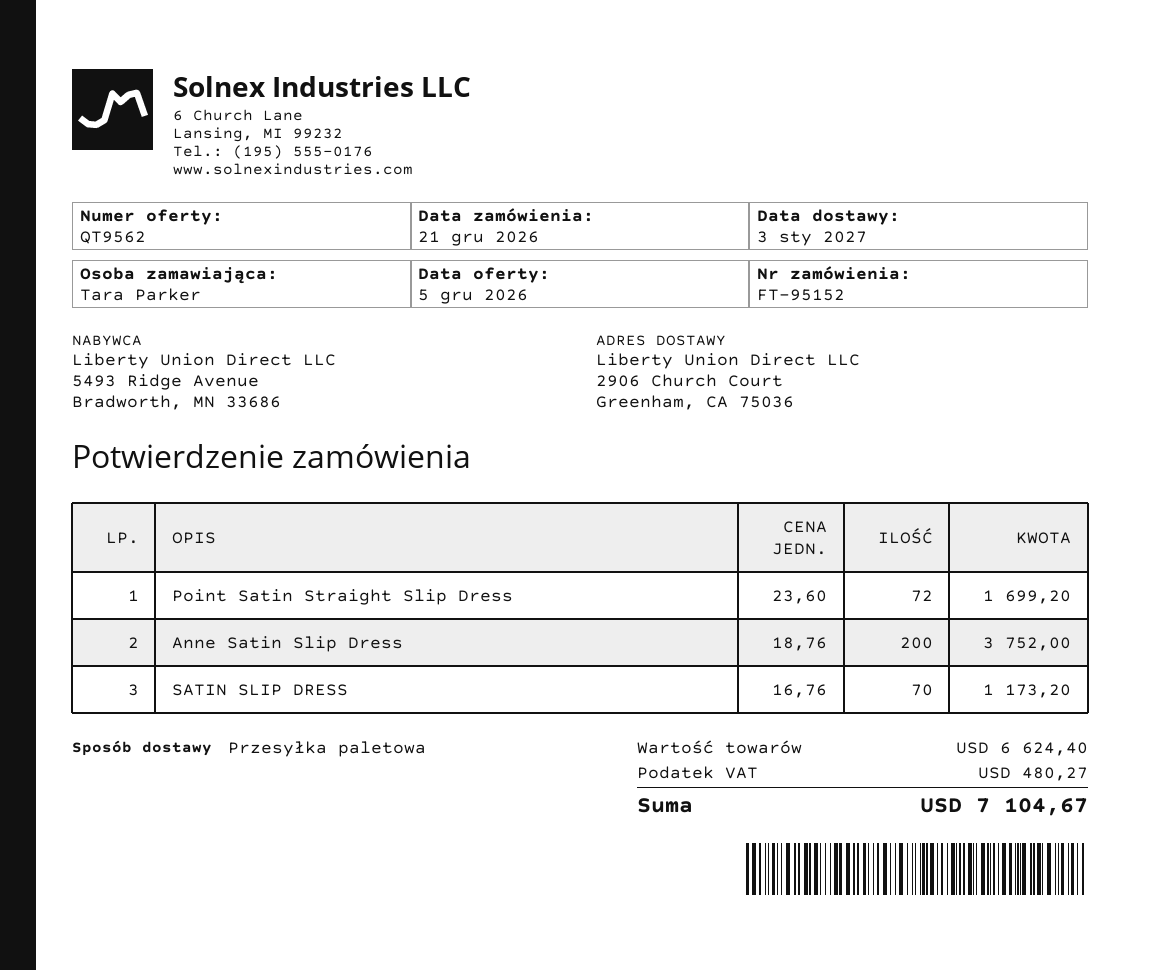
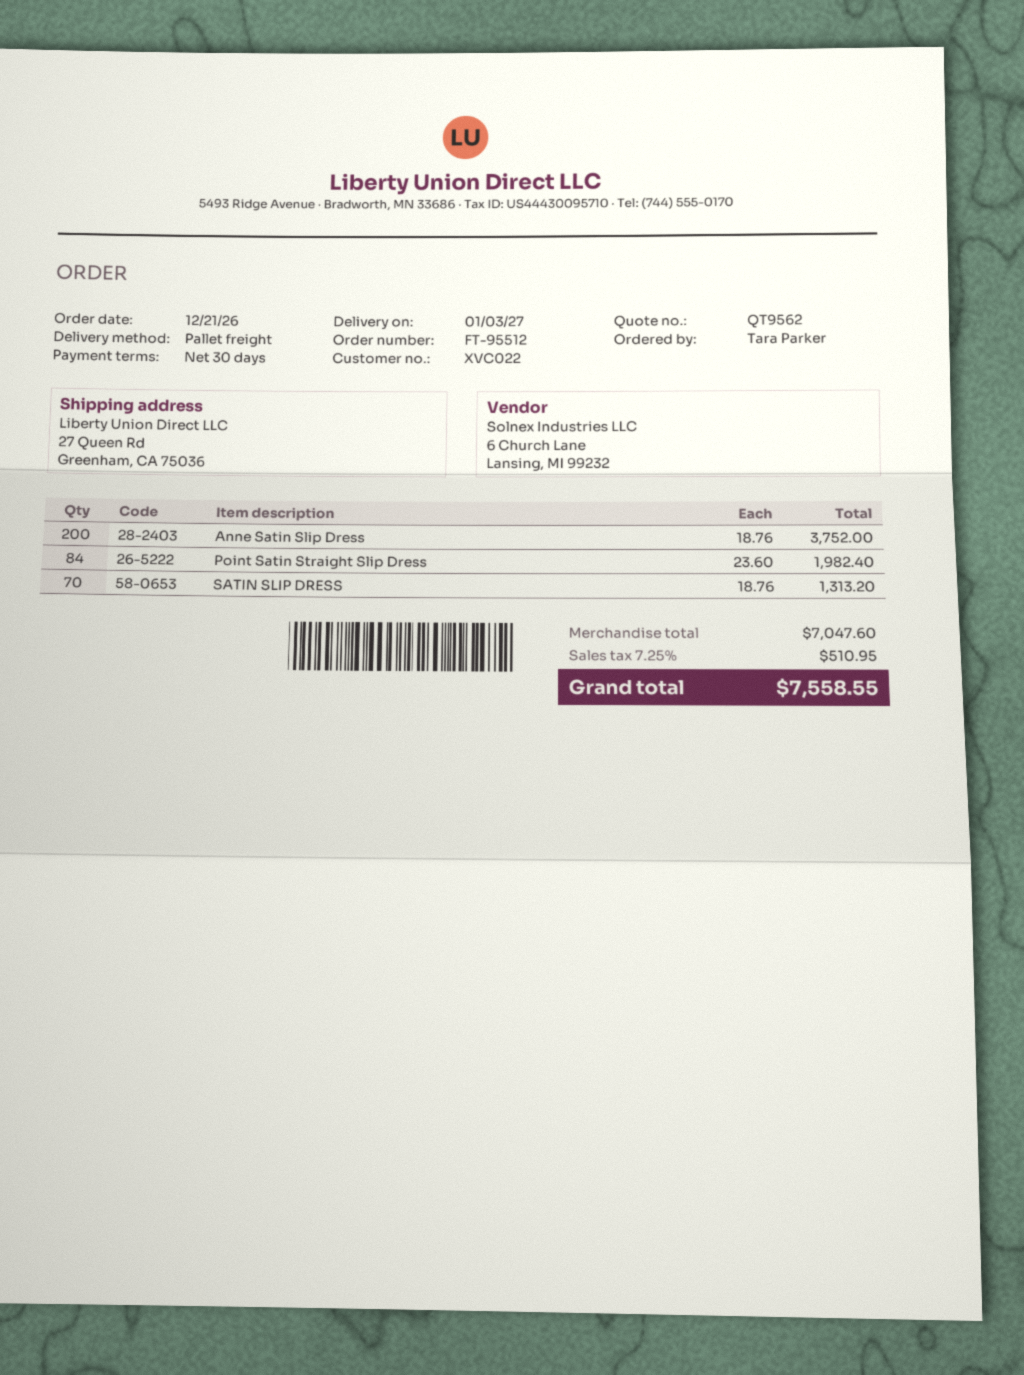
order number: FT-95152 -> FT-95512
ship to: 2906 Church Court, Greenham, CA 75036 -> 27 Queen Rd, Greenham, CA 75036
Point Satin Straight Slip Dress: 72 x 23.60 = 1699.20 -> 84 x 23.60 = 1982.40
SATIN SLIP DRESS: 70 x 16.76 = 1173.20 -> 70 x 18.76 = 1313.20
subtotal: 6624.40 -> 7047.60
tax: 480.27 -> 510.95
total: 7104.67 -> 7558.55

